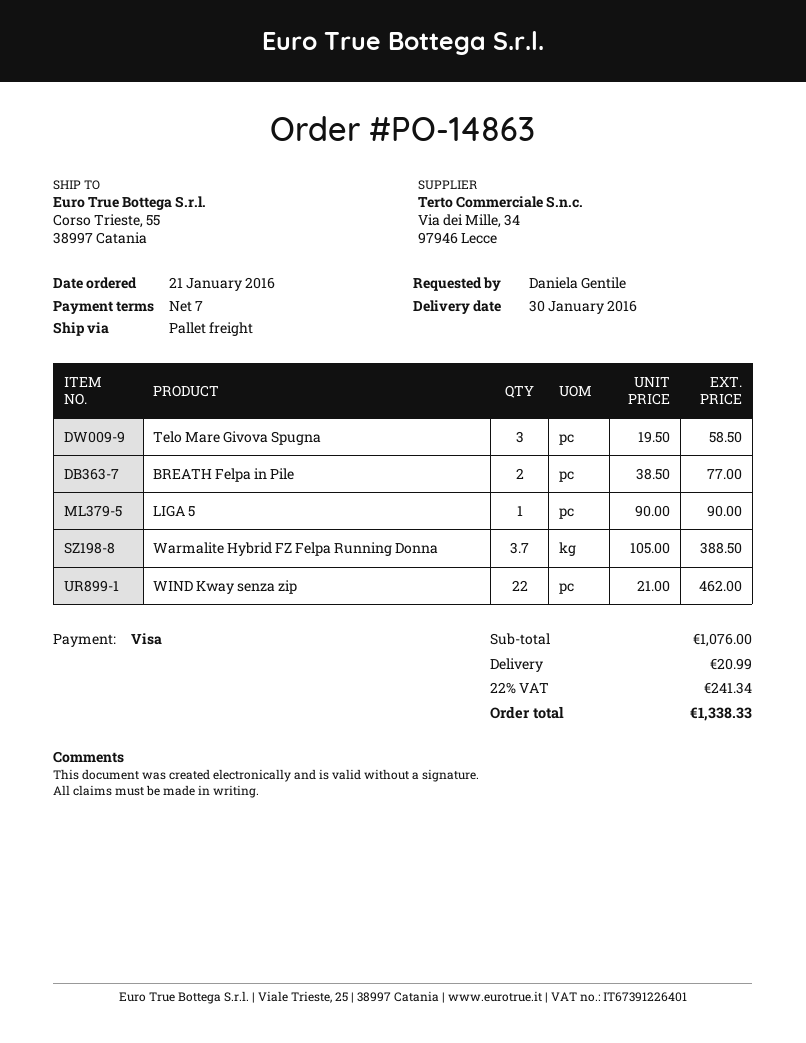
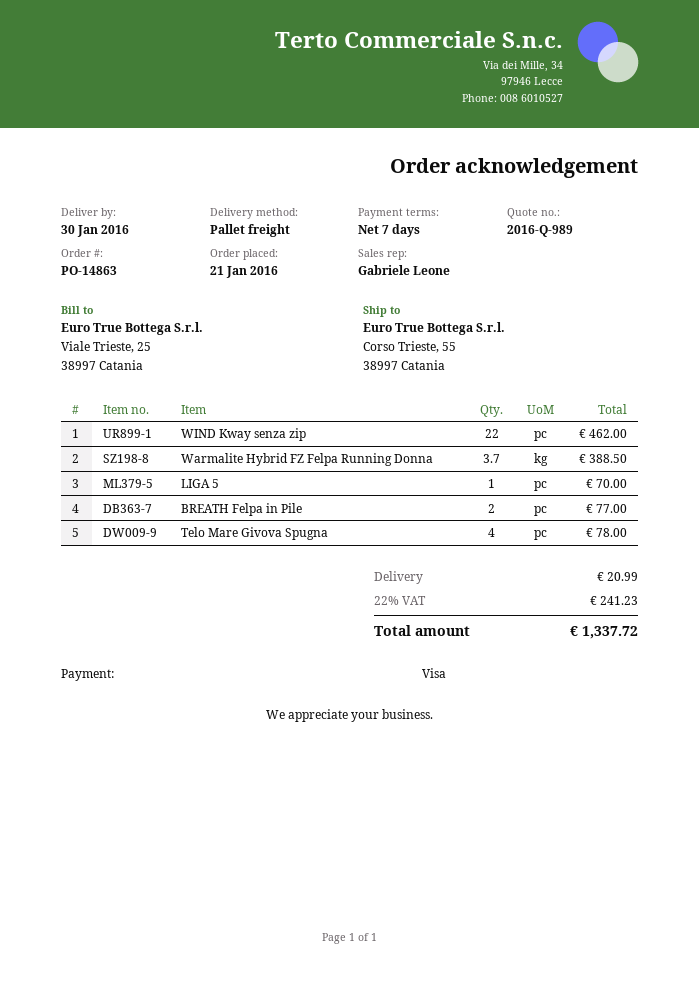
Telo Mare Givova Spugna: 3 for 58.50 -> 4 for 78.00
LIGA 5: 1 for 90.00 -> 1 for 70.00
tax: 22% = 241.34 -> 22% = 241.23
total: 1338.33 -> 1337.72

